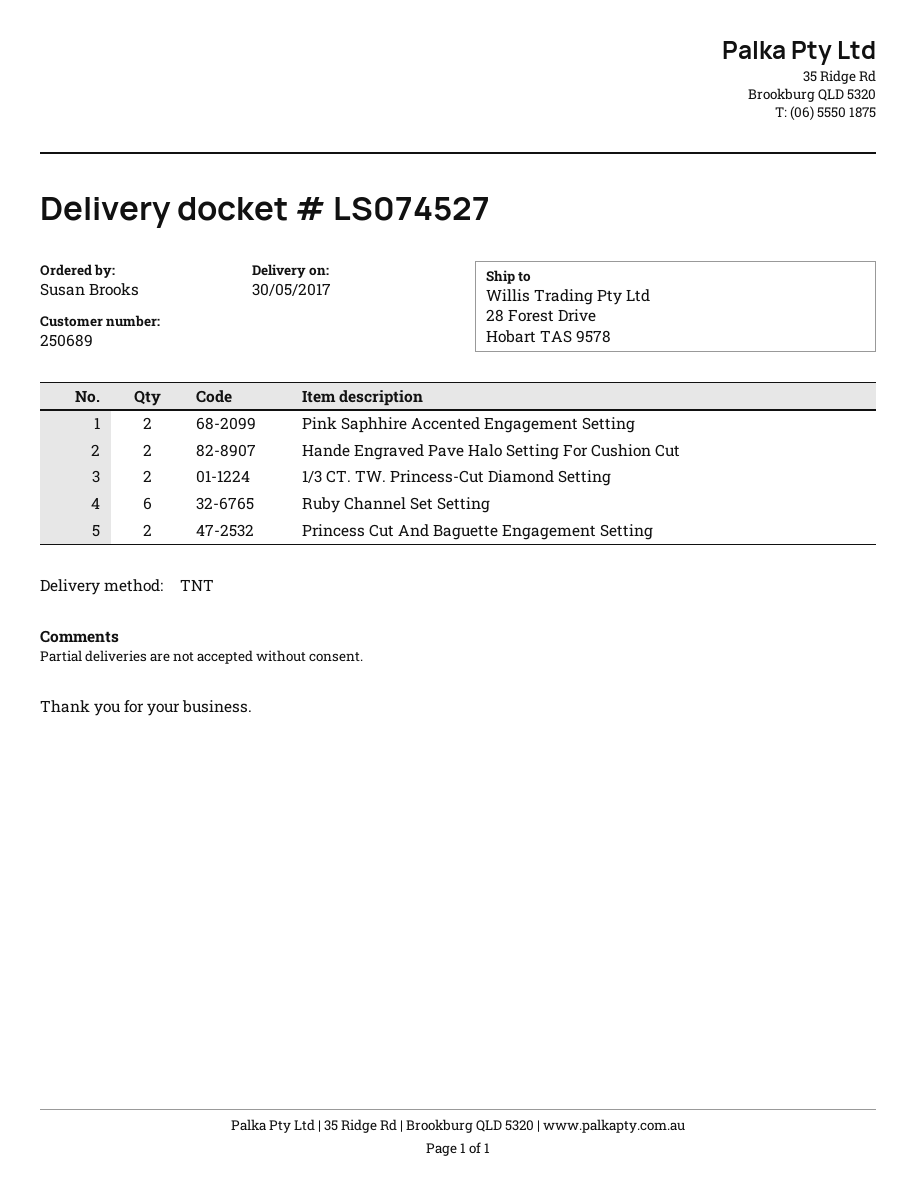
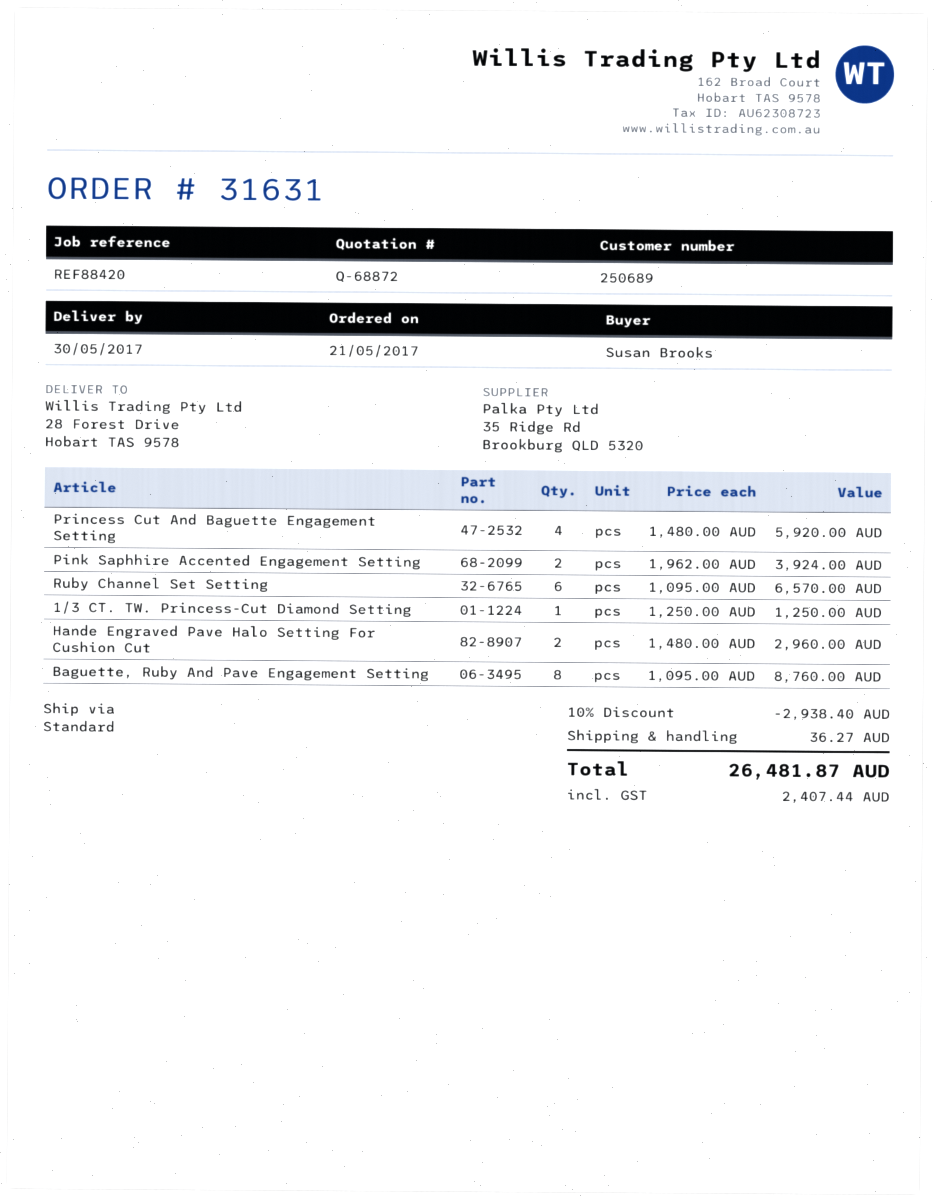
shipping method: TNT -> standard
1/3 CT. TW. Princess-Cut Diamond Setting: 2 -> 1
Princess Cut And Baguette Engagement Setting: 2 -> 4
Baguette, Ruby And Pave Engagement Setting: none -> 8

